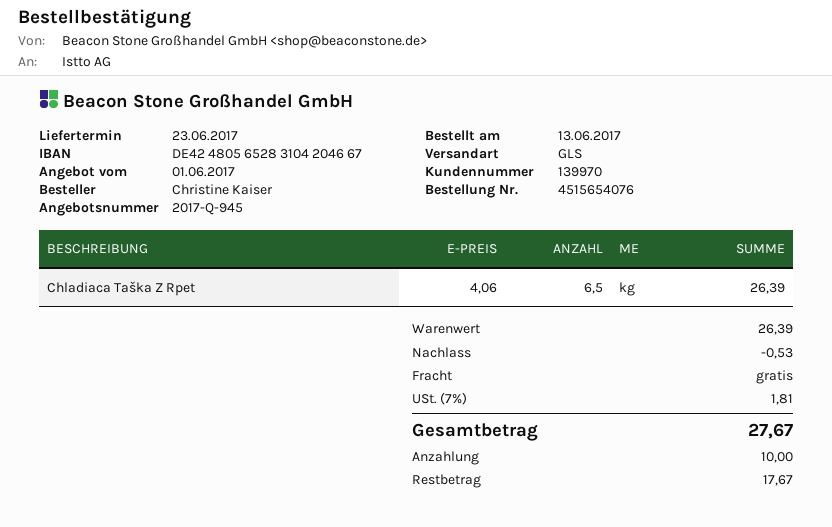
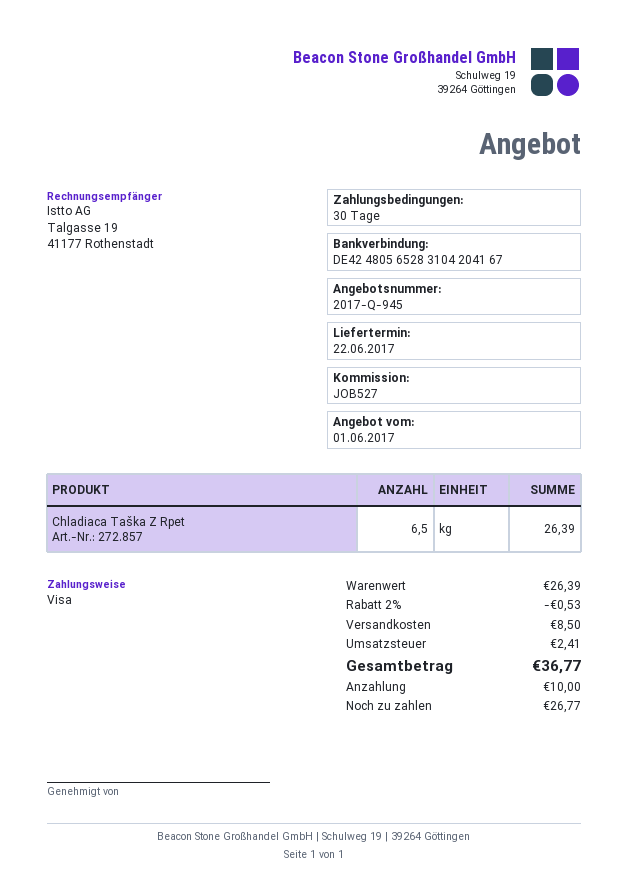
delivery date: 2017-06-23 -> 2017-06-22
bank account: DE42480565283104204667 -> DE42480565283104204167
shipping: 0.00 -> 8.50
tax: 1.81 -> 2.41
total: 27.67 -> 36.77
balance: 17.67 -> 26.77

